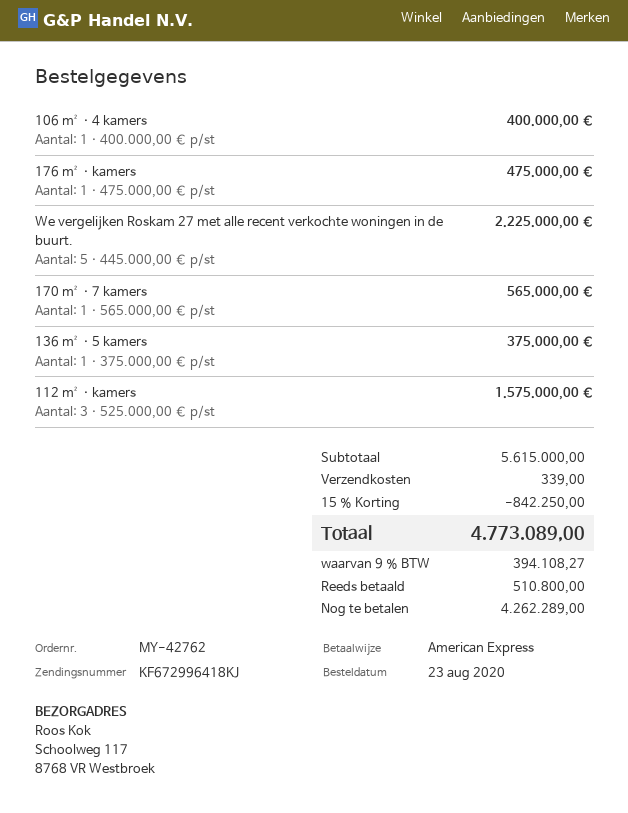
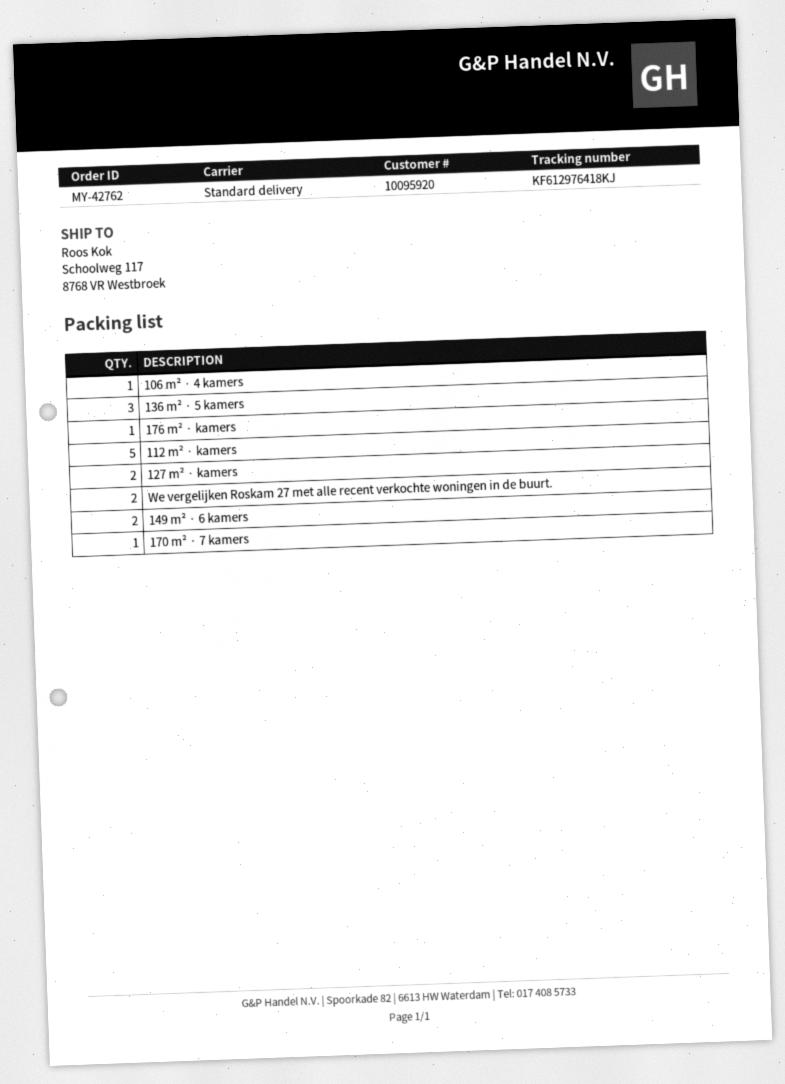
tracking number: KF672996418KJ -> KF612976418KJ
We vergelijken Roskam 27 met alle recent verkochte woningen in de buurt.: 5 -> 2
136 m² · 5 kamers: 1 -> 3
112 m² · kamers: 3 -> 5
127 m² · kamers: none -> 2
149 m² · 6 kamers: none -> 2

